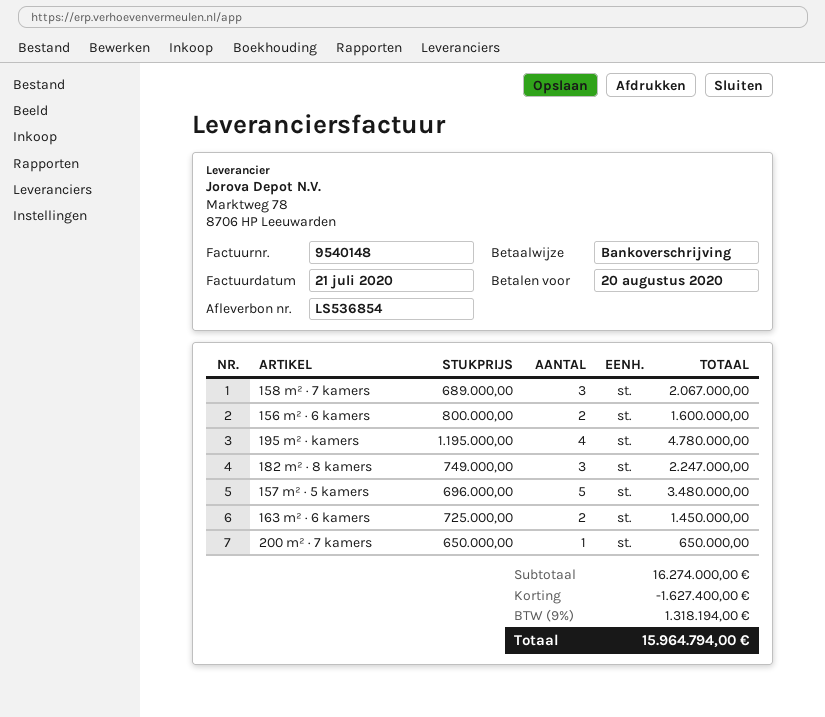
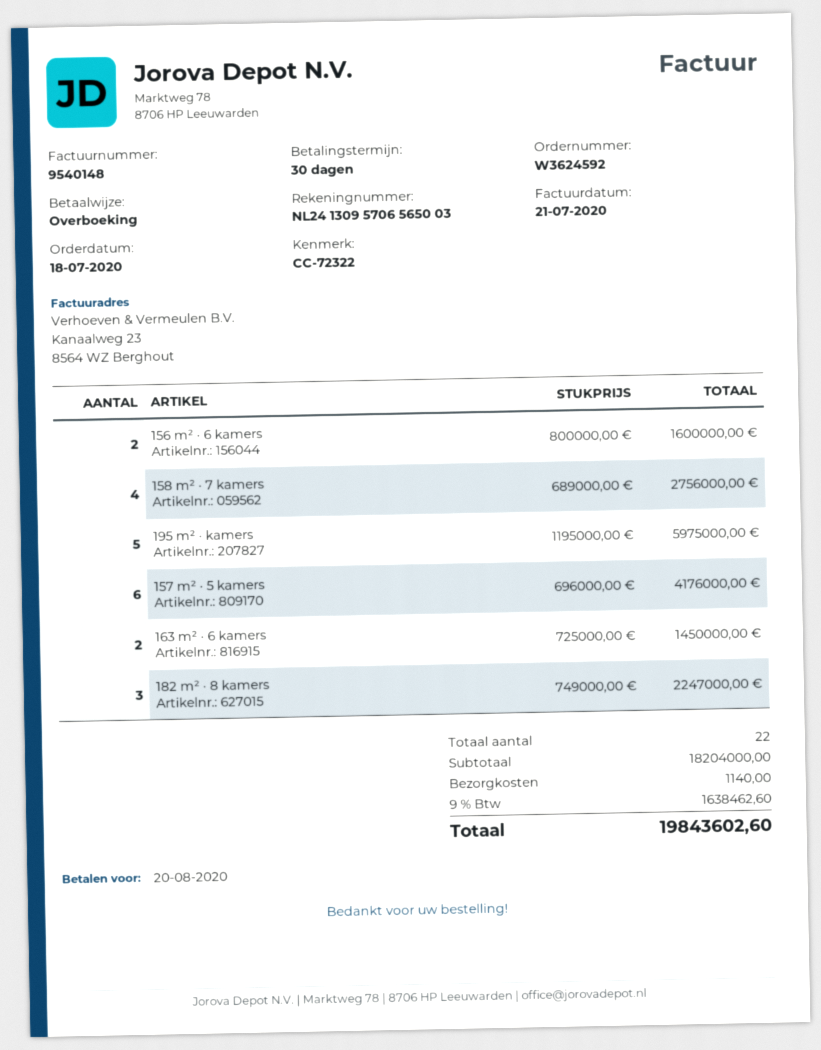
158 m² · 7 kamers: 3 x 689000.00 = 2067000.00 -> 4 x 689000.00 = 2756000.00
195 m² · kamers: 4 x 1195000.00 = 4780000.00 -> 5 x 1195000.00 = 5975000.00
157 m² · 5 kamers: 5 x 696000.00 = 3480000.00 -> 6 x 696000.00 = 4176000.00
200 m² · 7 kamers: 1 x 650000.00 = 650000.00 -> none
subtotal: 16274000.00 -> 18204000.00
discount: 1627400.00 -> none
shipping: none -> 1140.00
tax: 9% = 1318194.00 -> 9% = 1638462.60
total: 15964794.00 -> 19843602.60

